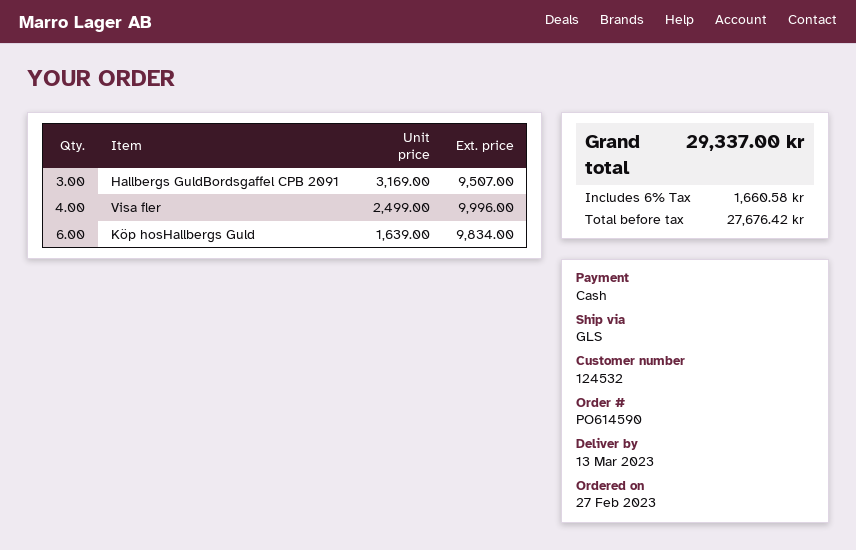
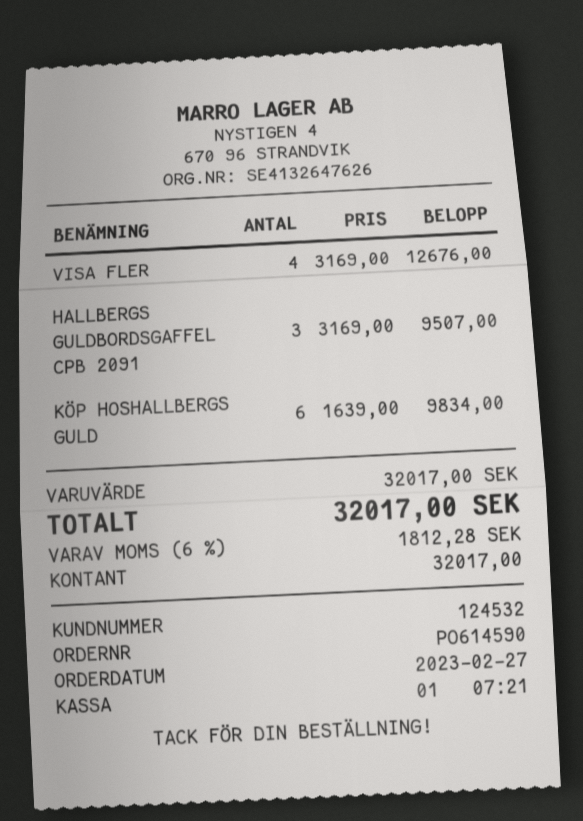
Visa fler: 4 x 2499.00 = 9996.00 -> 4 x 3169.00 = 12676.00
tax: 6% = 1660.58 -> 6% = 1812.28
total: 29337.00 -> 32017.00

